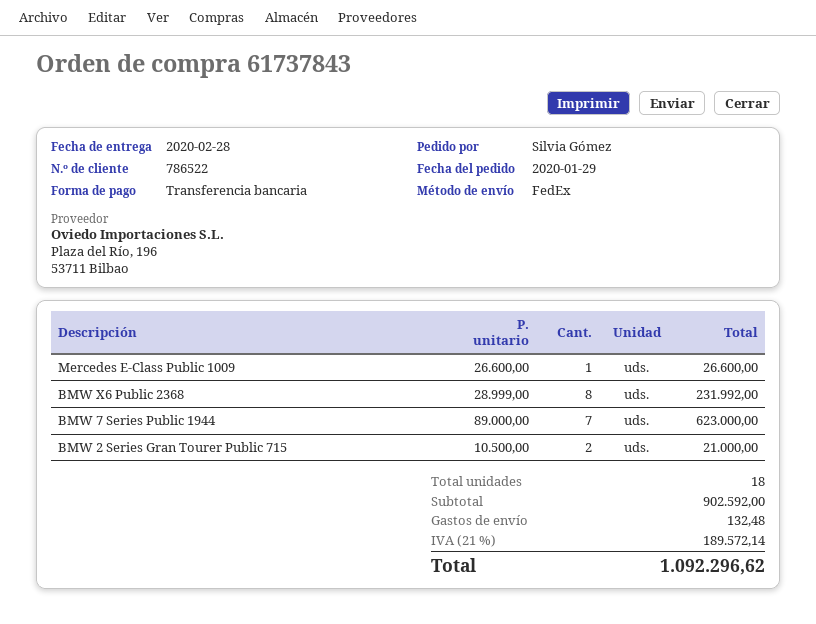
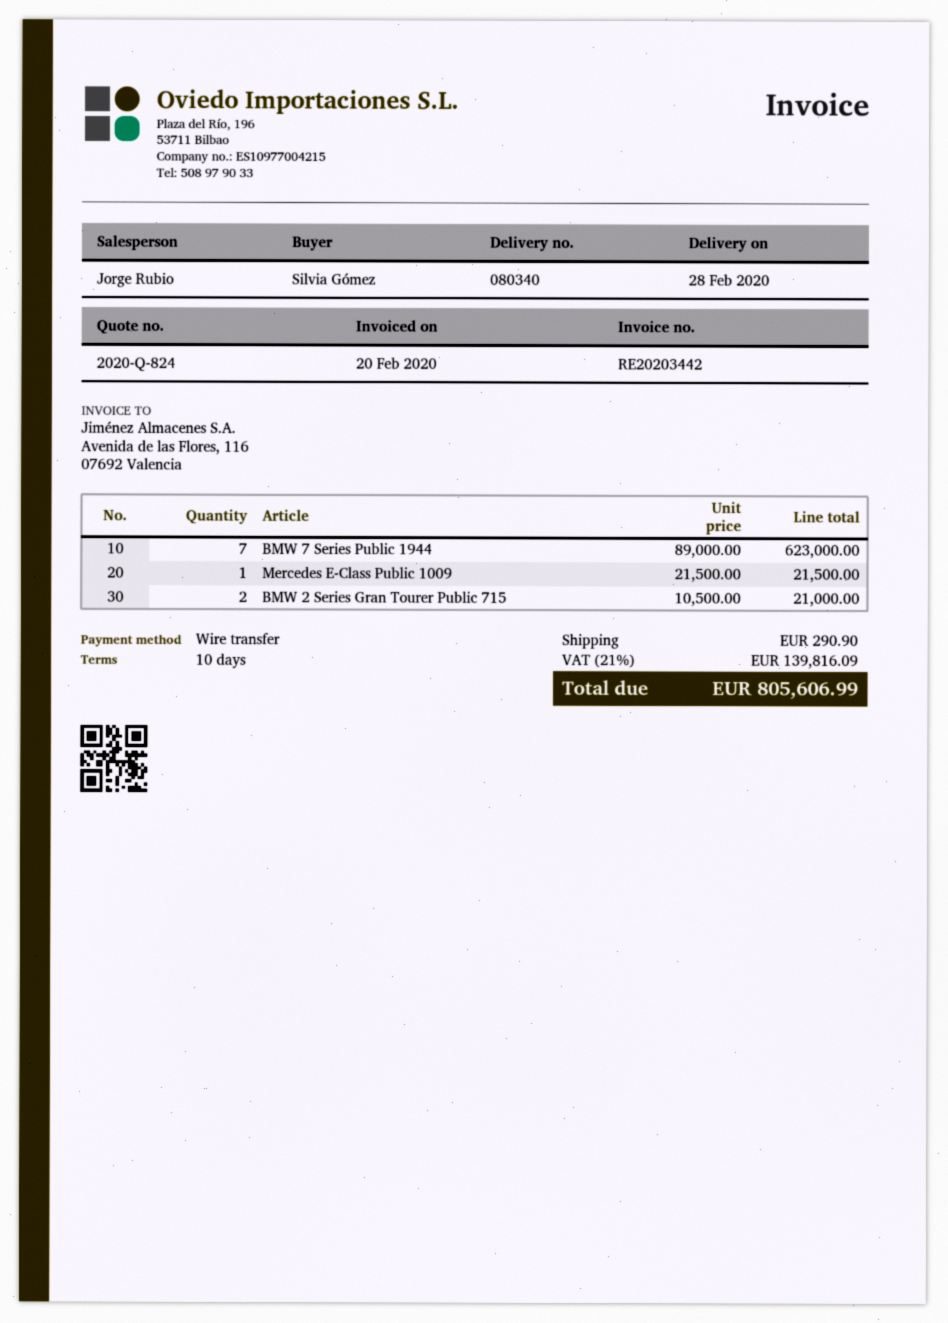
Mercedes E-Class Public 1009: 1 x 26600.00 = 26600.00 -> 1 x 21500.00 = 21500.00
BMW X6 Public 2368: 8 x 28999.00 = 231992.00 -> none
shipping: 132.48 -> 290.90
tax: 21% = 189572.14 -> 21% = 139816.09
total: 1092296.62 -> 805606.99

